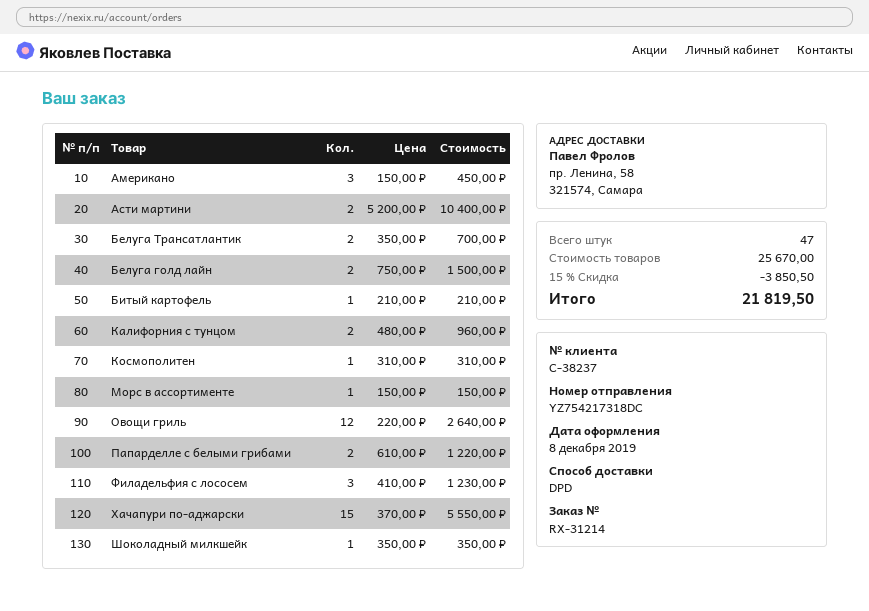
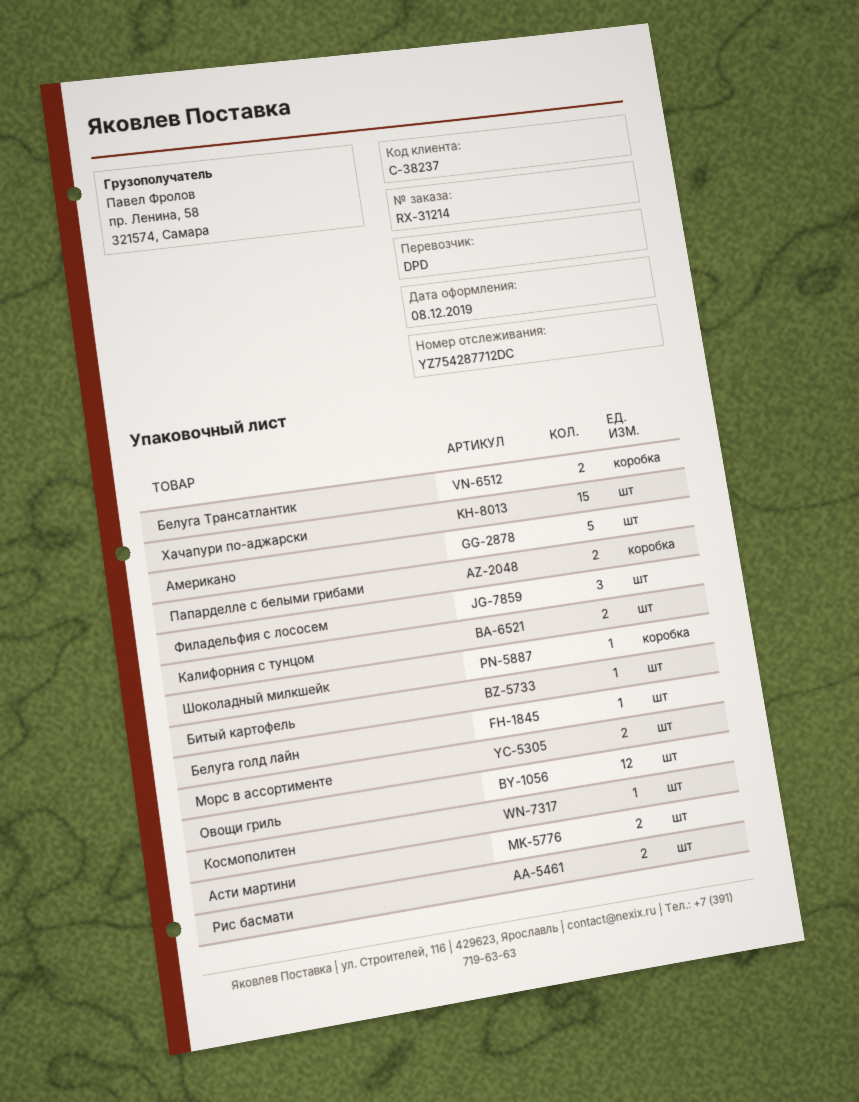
tracking number: YZ754217318DC -> YZ754287712DC
Американо: 3 -> 5
Белуга голд лайн: 2 -> 1
Морс в ассортименте: 1 -> 2
Рис басмати: none -> 2

